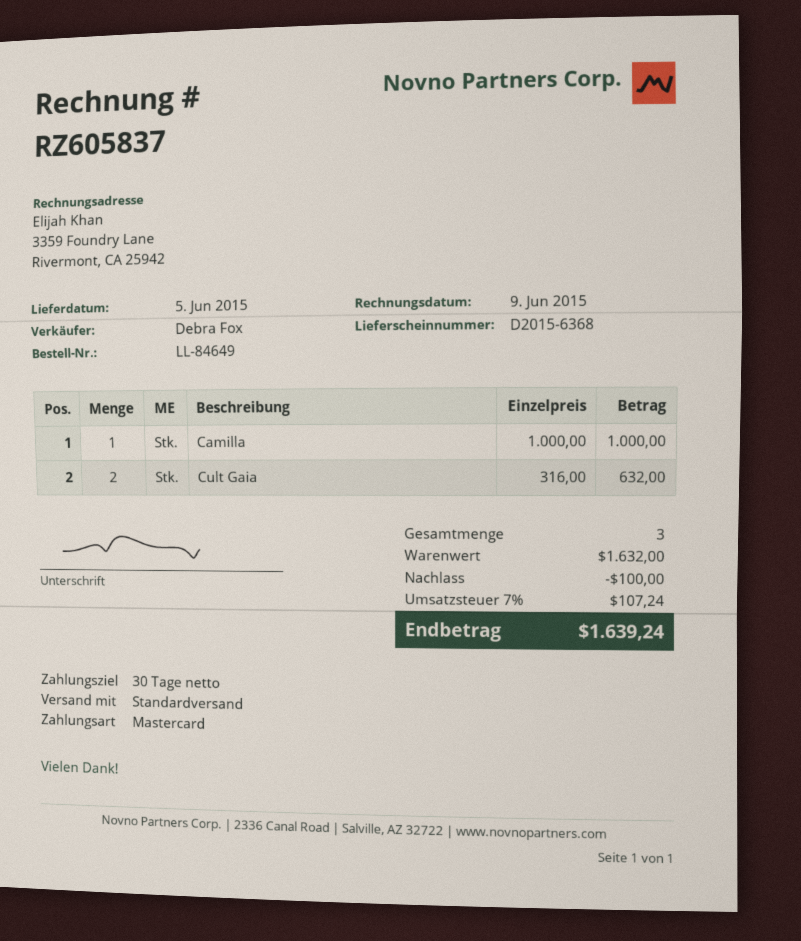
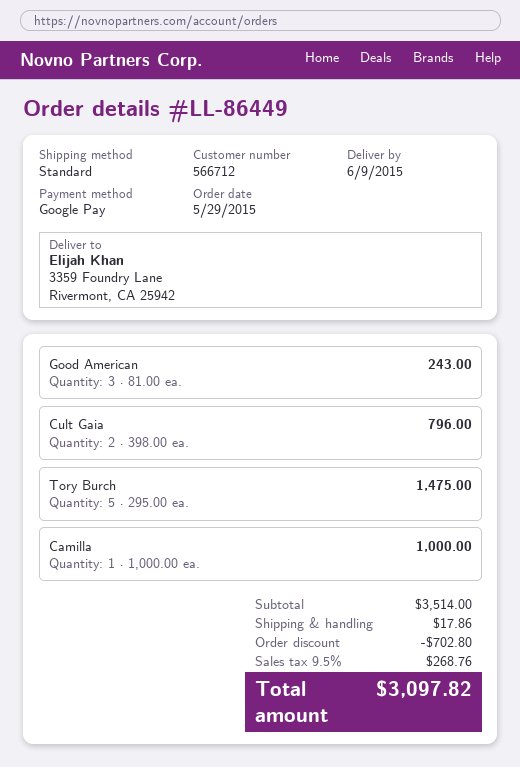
order number: LL-84649 -> LL-86449
delivery date: 2015-06-05 -> 2015-06-09
payment method: Mastercard -> Google Pay
Cult Gaia: 2 x 316.00 = 632.00 -> 2 x 398.00 = 796.00
Good American: none -> 3 x 81.00 = 243.00
Tory Burch: none -> 5 x 295.00 = 1475.00
subtotal: 1632.00 -> 3514.00
discount: 100.00 -> 702.80
shipping: none -> 17.86
tax: 7% = 107.24 -> 9.5% = 268.76
total: 1639.24 -> 3097.82

